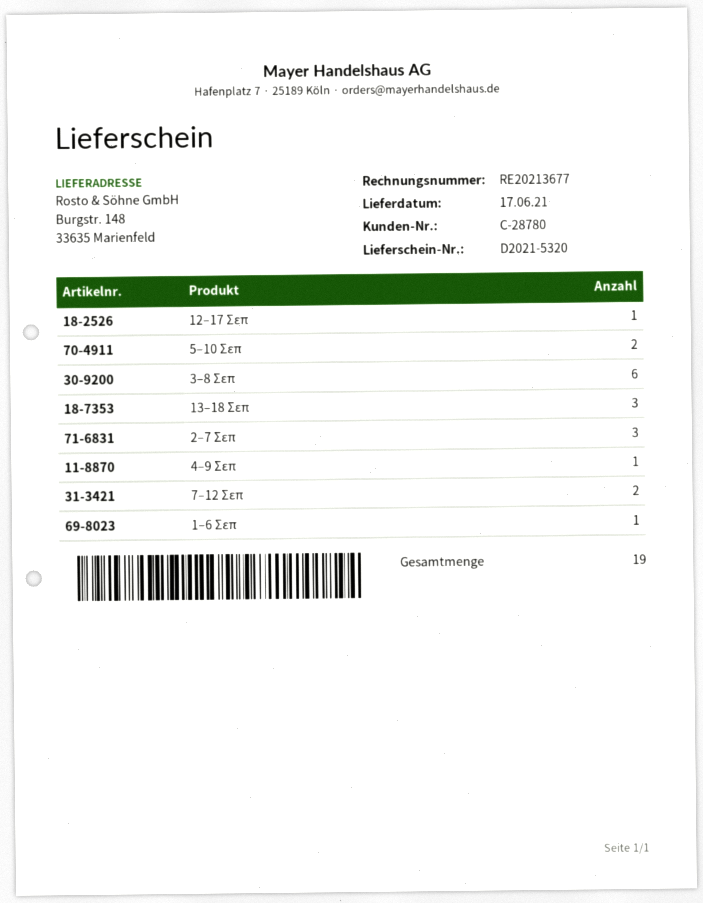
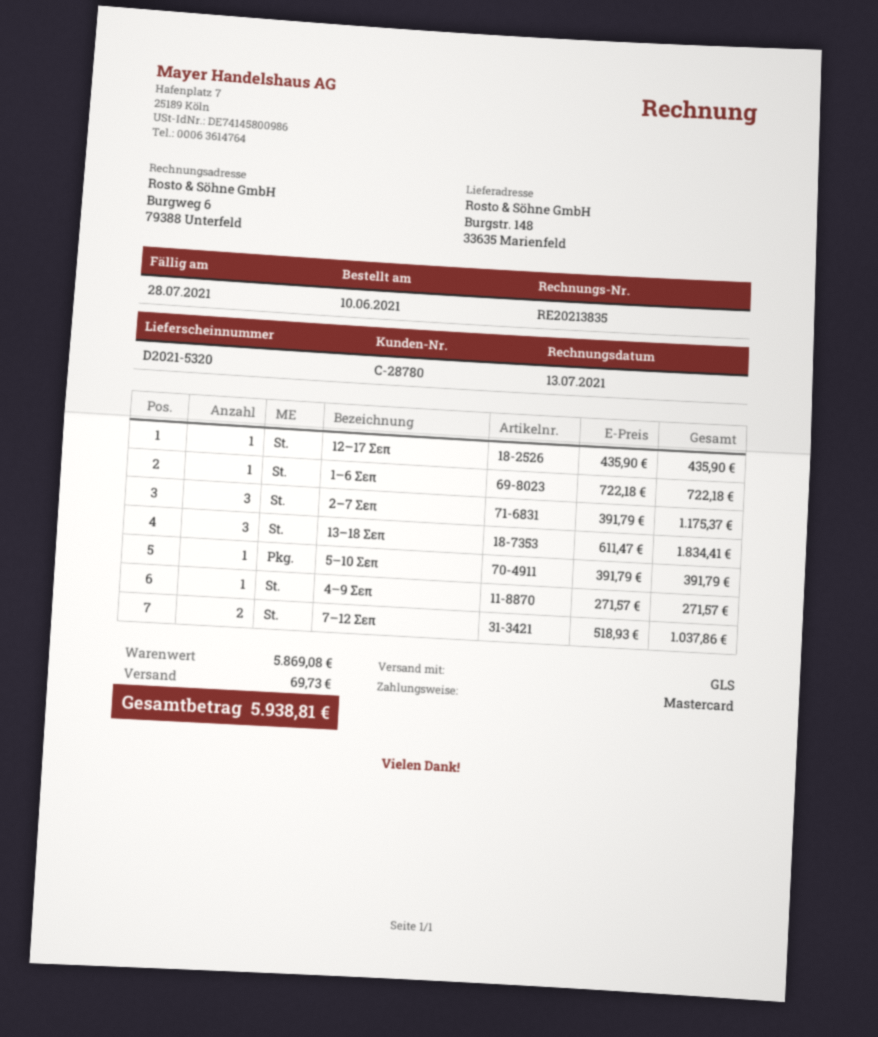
invoice number: RE20213677 -> RE20213835
5–10 Σεπ: 2 -> 1
3–8 Σεπ: 6 -> none

